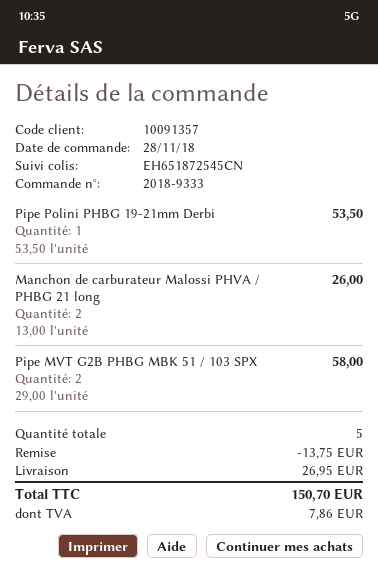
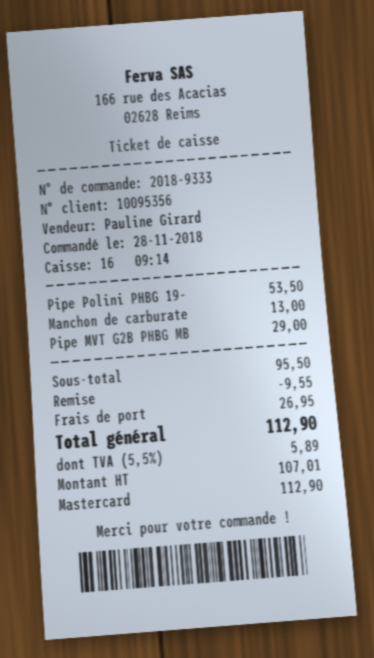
customer number: 10091357 -> 10095356
Manchon de carburateur Malossi PHVA / PHBG 21 long: 2 for 26.00 -> 1 for 13.00
Pipe MVT G2B PHBG MBK 51 / 103 SPX: 2 for 58.00 -> 1 for 29.00
discount: 13.75 -> 9.55
tax: 7.86 -> 5.89
total: 150.70 -> 112.90

